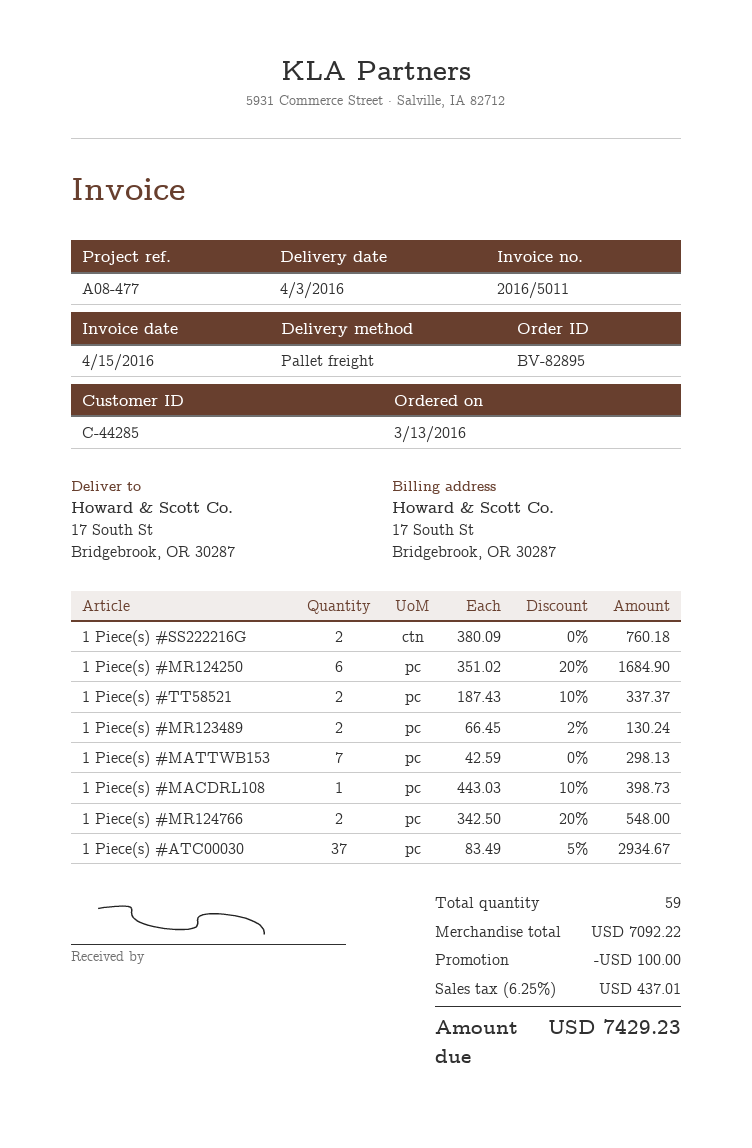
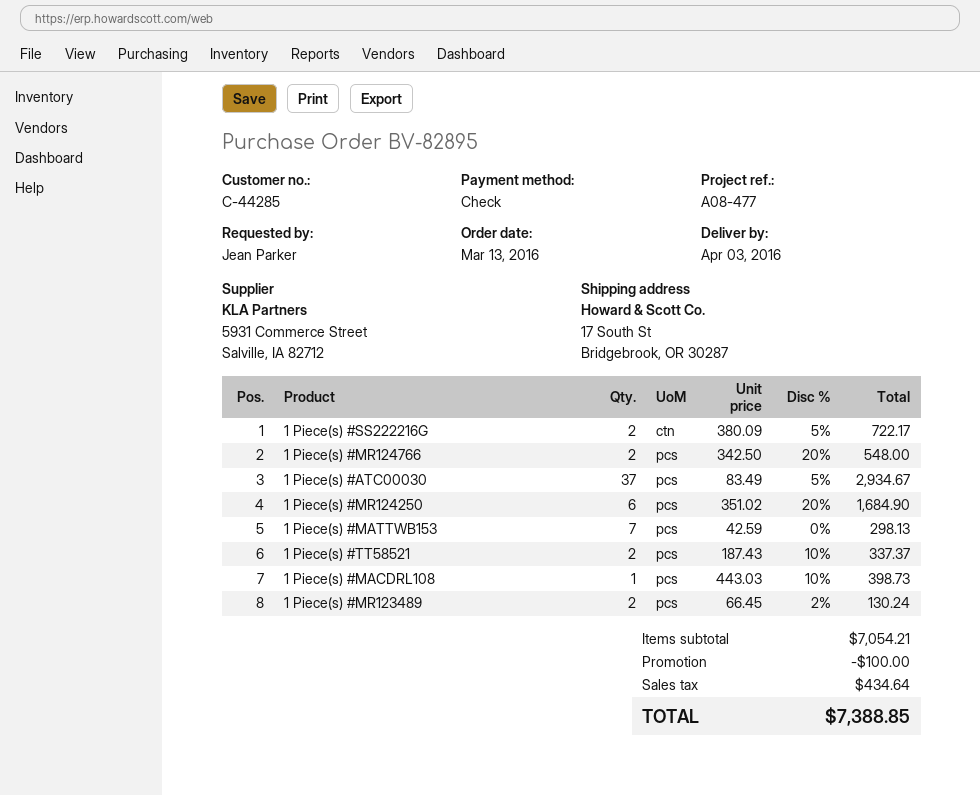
1 Piece(s) #SS222216G: 2 x 380.09 = 760.18 -> 2 x 380.09 - 5% = 722.17
subtotal: 7092.22 -> 7054.21
tax: 437.01 -> 434.64
total: 7429.23 -> 7388.85

